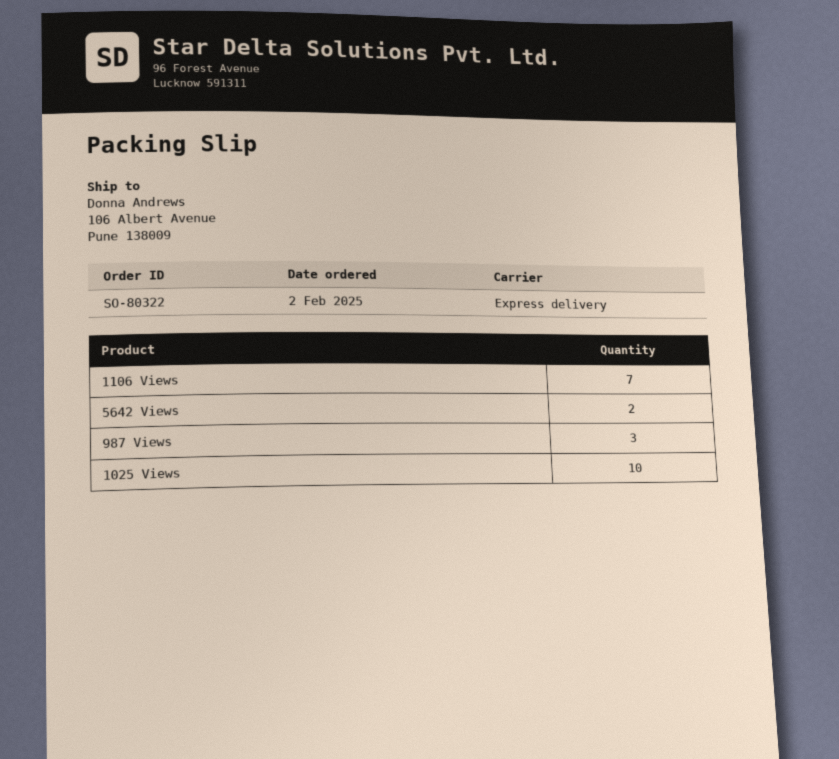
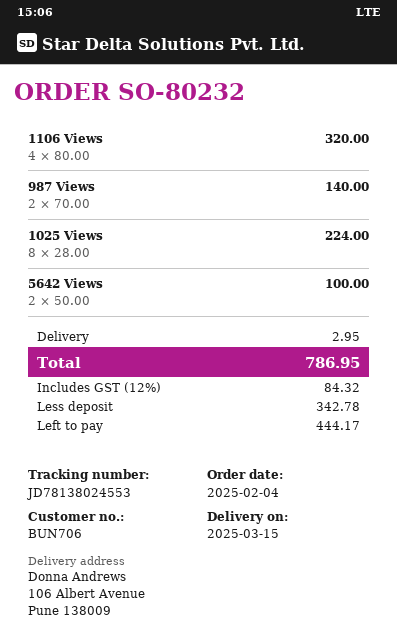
order number: SO-80322 -> SO-80232
order date: 2025-02-02 -> 2025-02-04
1106 Views: 7 -> 4
987 Views: 3 -> 2
1025 Views: 10 -> 8

